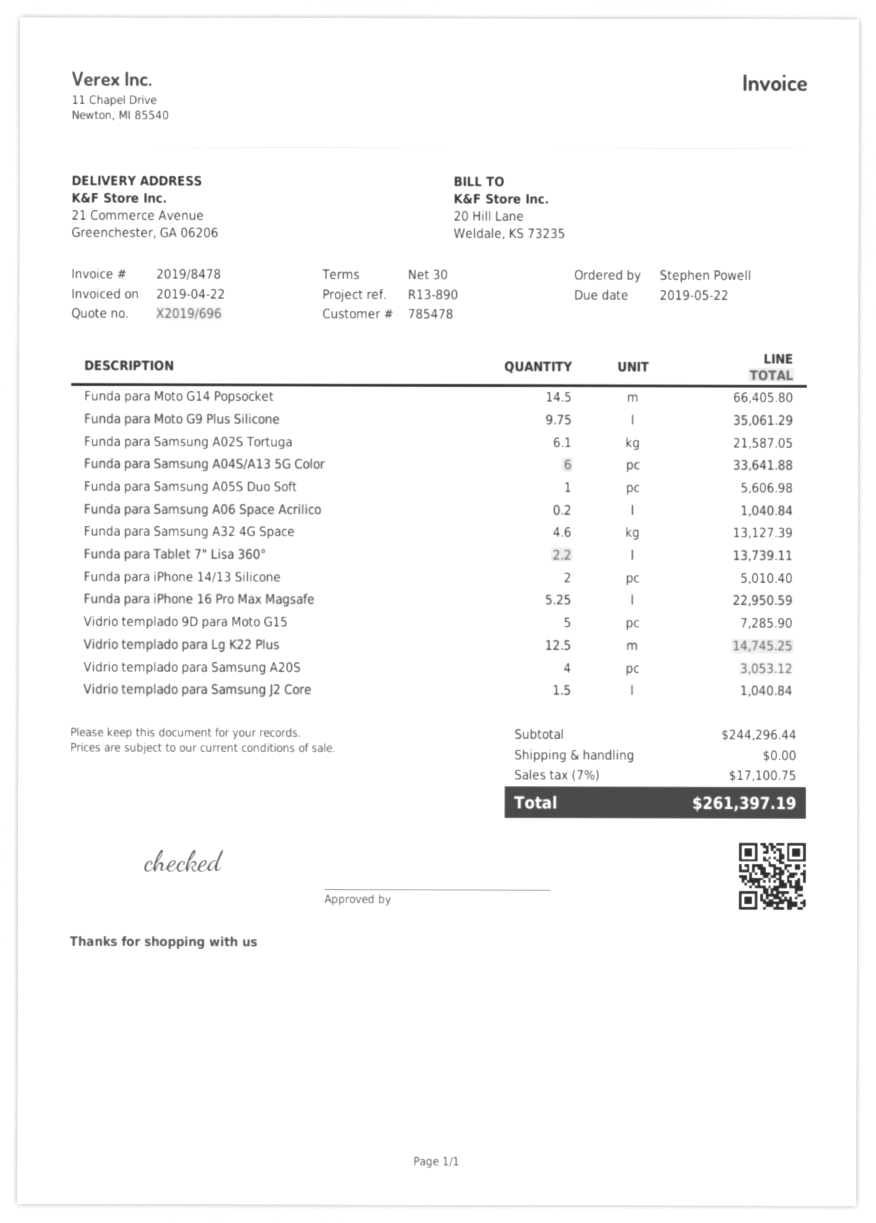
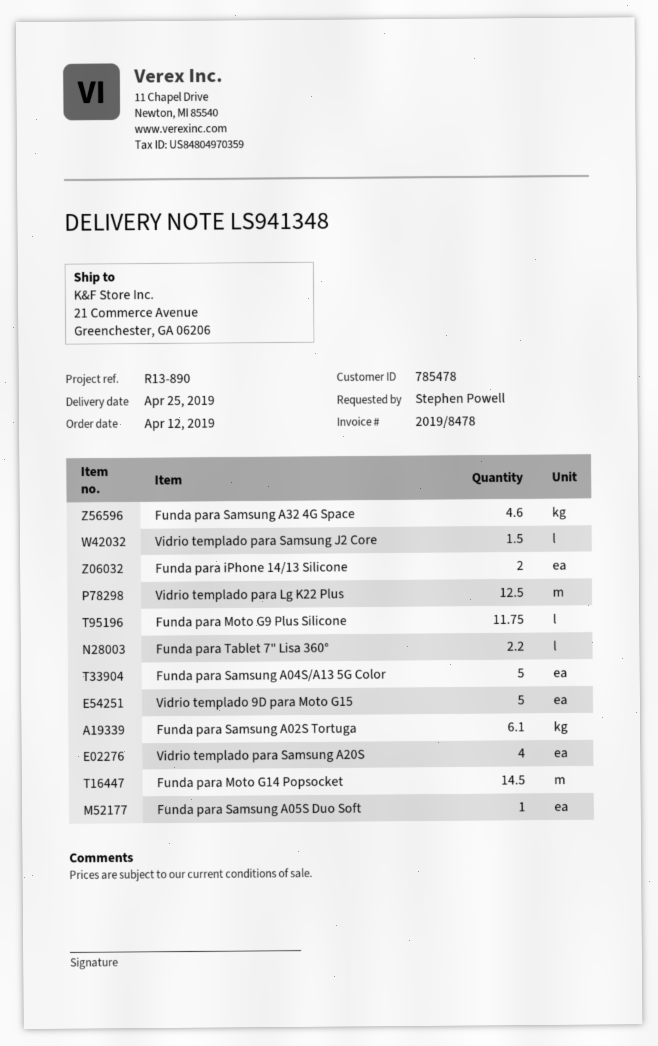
Funda para Moto G9 Plus Silicone: 9.75 -> 11.75
Funda para Samsung A04S/A13 5G Color: 6 -> 5
Funda para Samsung A06 Space Acrilico: 0.2 -> none
Funda para iPhone 16 Pro Max Magsafe: 5.25 -> none

